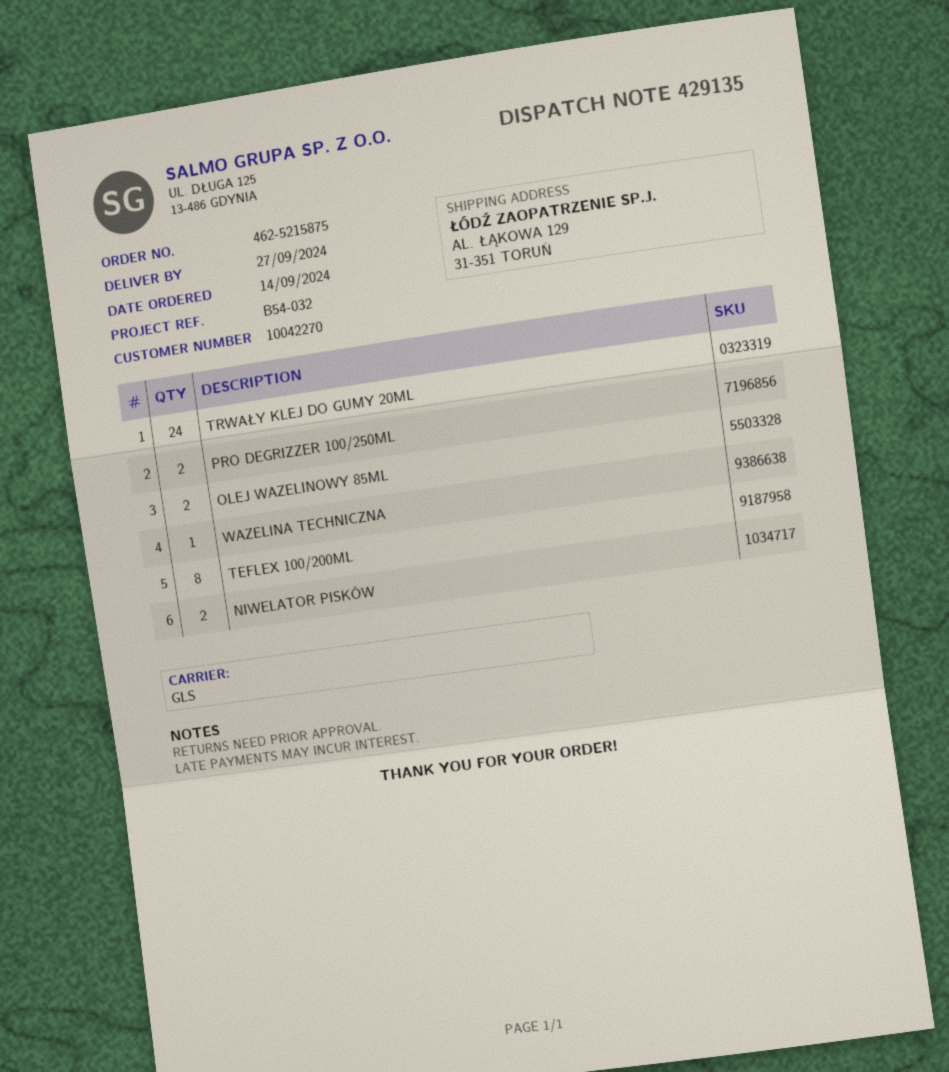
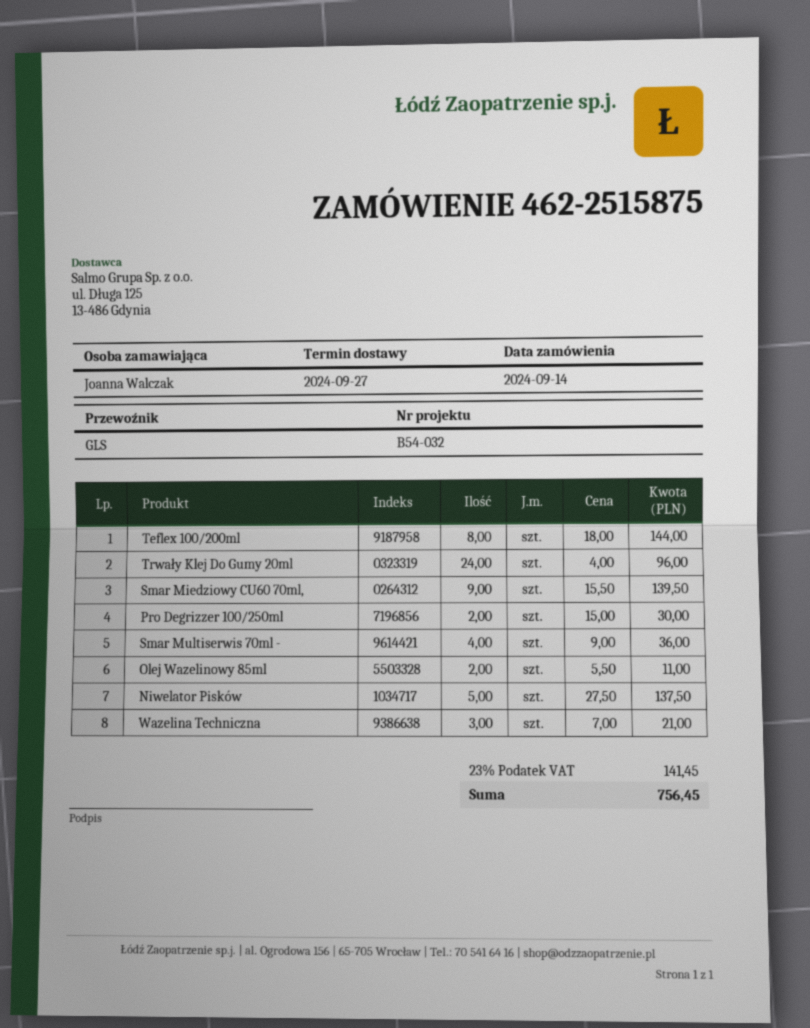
order number: 462-5215875 -> 462-2515875
WAZELINA TECHNICZNA: 1 -> 3
NIWELATOR PISKÓW: 2 -> 5
Smar Miedziowy CU60 70ml,: none -> 9
Smar Multiserwis 70ml -: none -> 4

